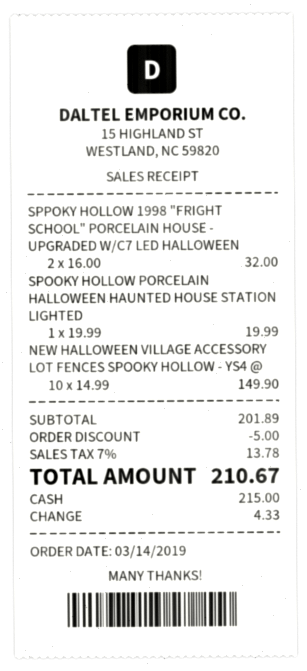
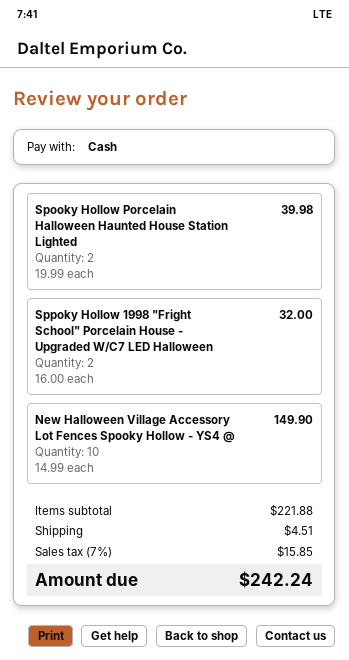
SPOOKY HOLLOW PORCELAIN HALLOWEEN HAUNTED HOUSE STATION LIGHTED: 1 x 19.99 = 19.99 -> 2 x 19.99 = 39.98
subtotal: 201.89 -> 221.88
discount: 5.00 -> none
shipping: none -> 4.51
tax: 7% = 13.78 -> 7% = 15.85
total: 210.67 -> 242.24

